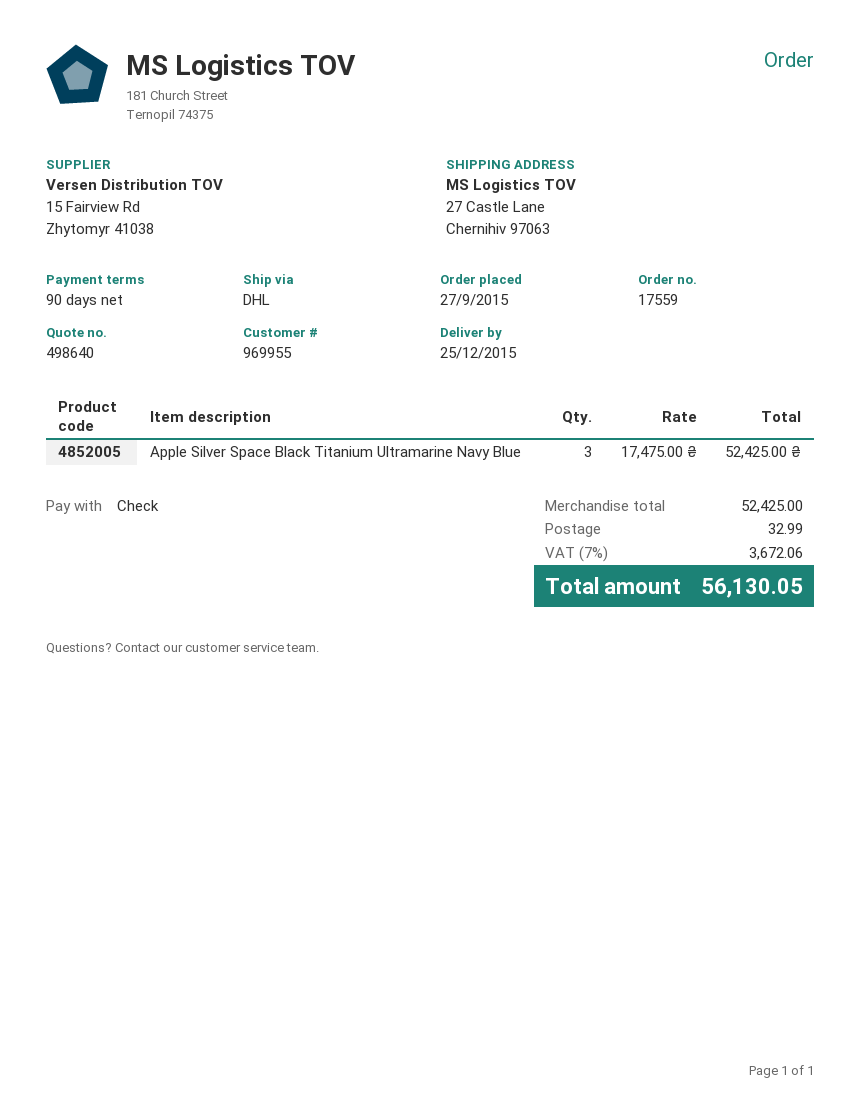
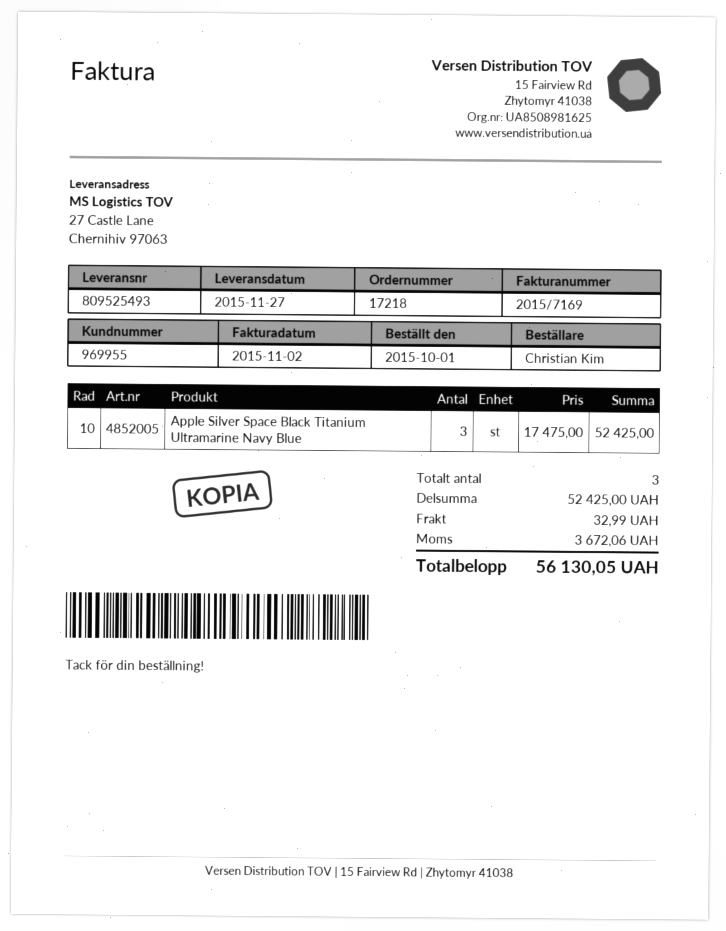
order number: 17559 -> 17218
order date: 2015-09-27 -> 2015-10-01
delivery date: 2015-12-25 -> 2015-11-27

